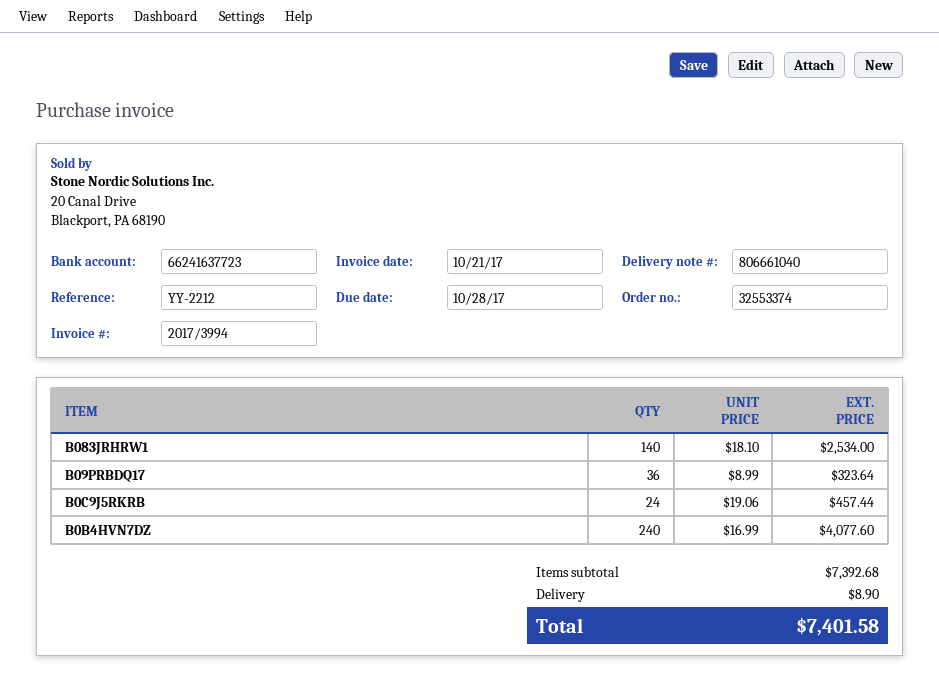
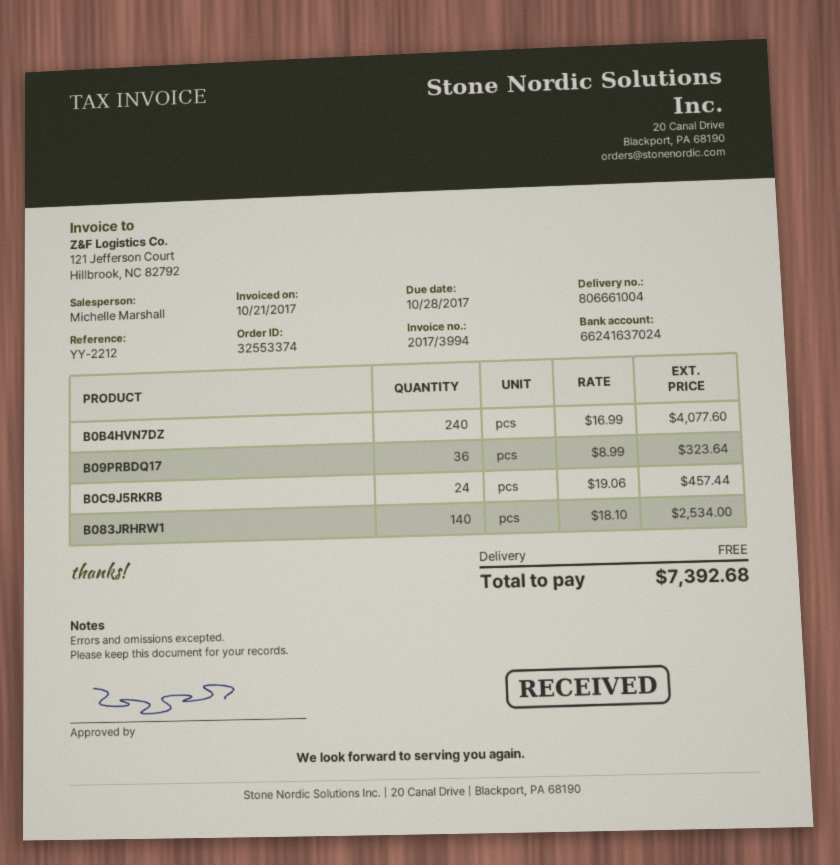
delivery note number: 806661040 -> 806661004
bank account: 66241637723 -> 66241637024
shipping: 8.90 -> 0.00
total: 7401.58 -> 7392.68

